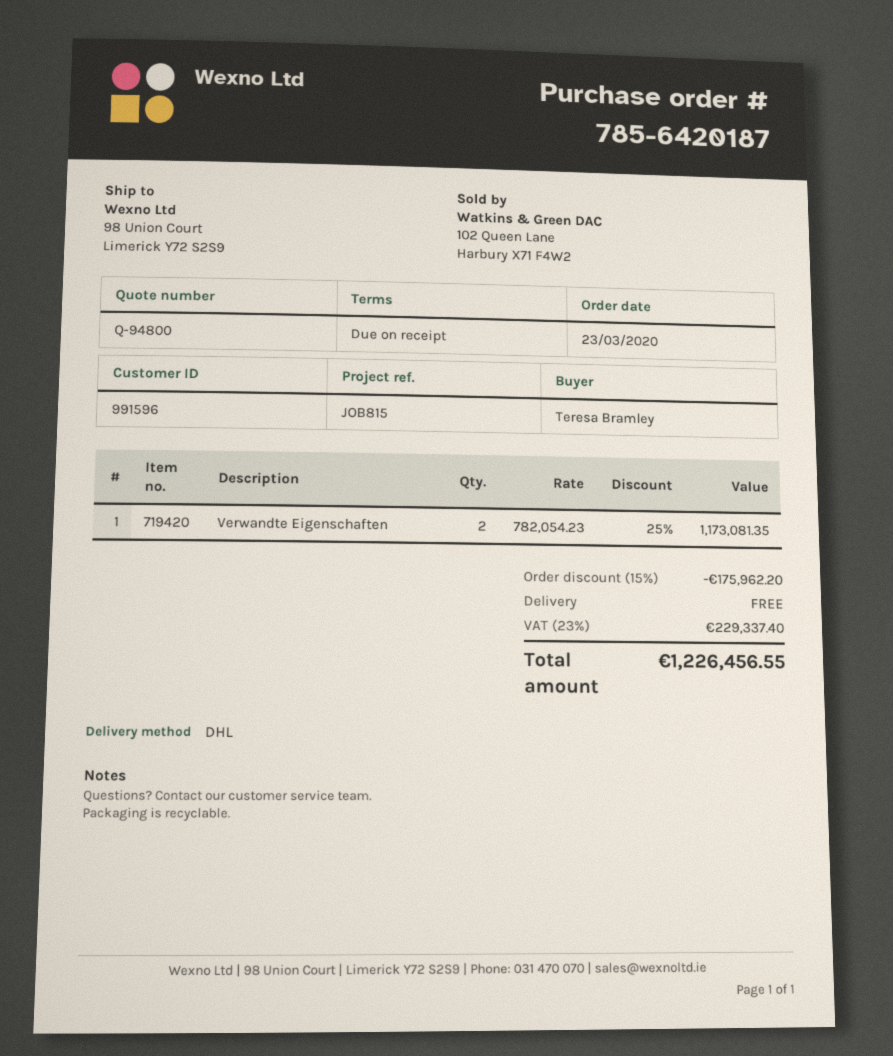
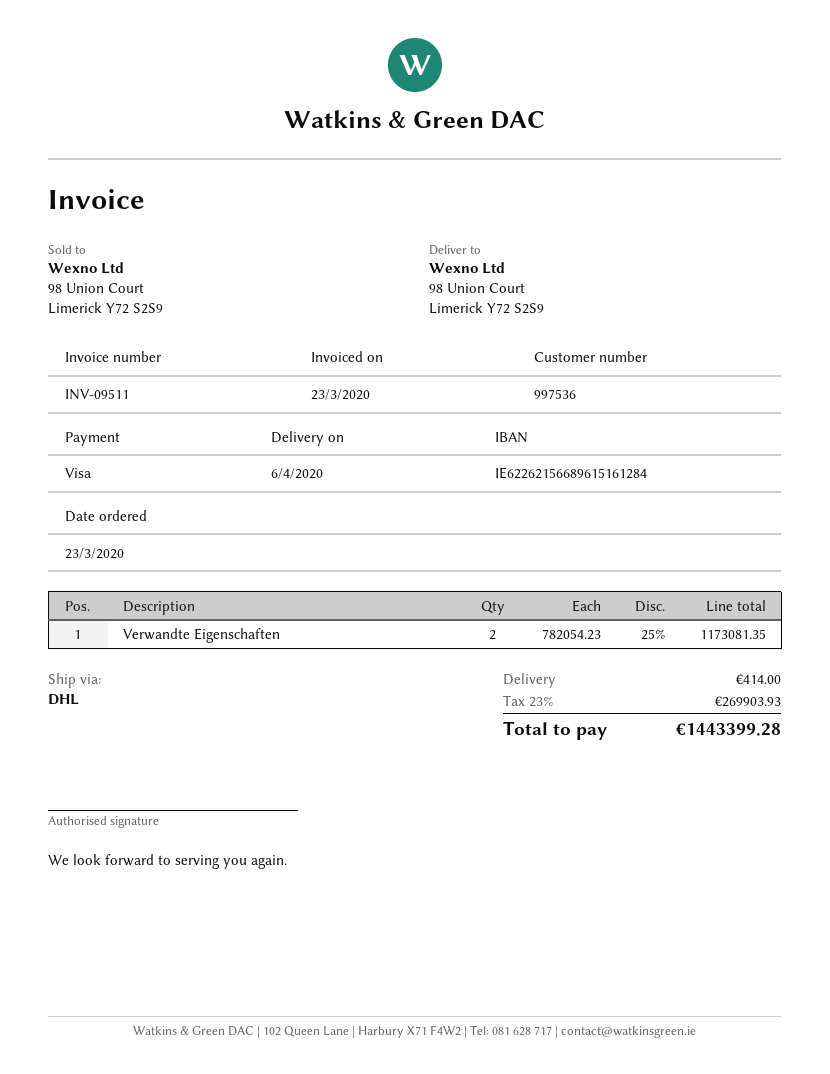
customer number: 991596 -> 997536
discount: 15% = 175962.20 -> none
shipping: 0.00 -> 414.00
tax: 23% = 229337.40 -> 23% = 269903.93
total: 1226456.55 -> 1443399.28

